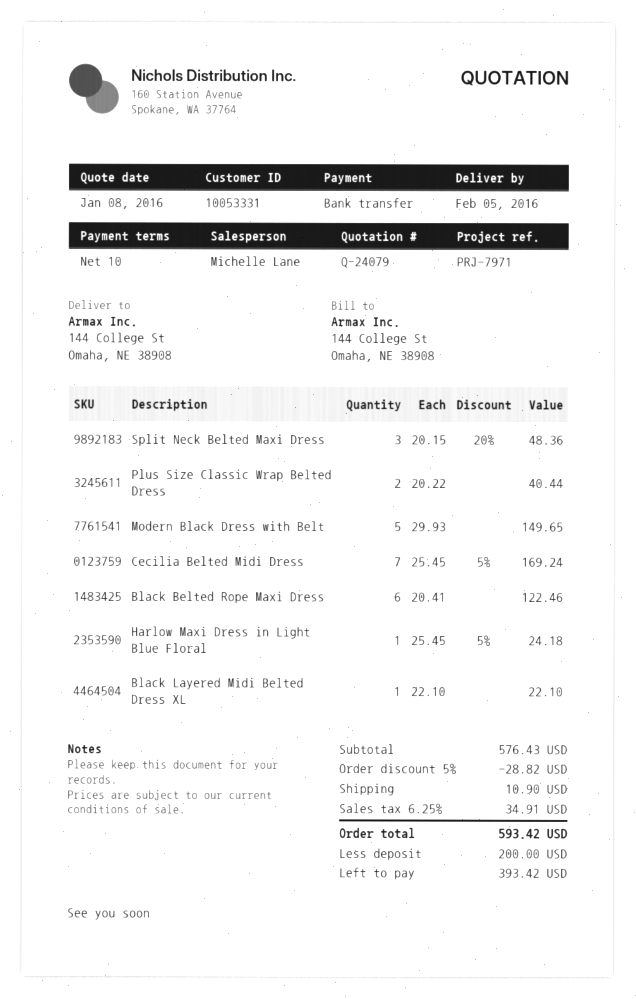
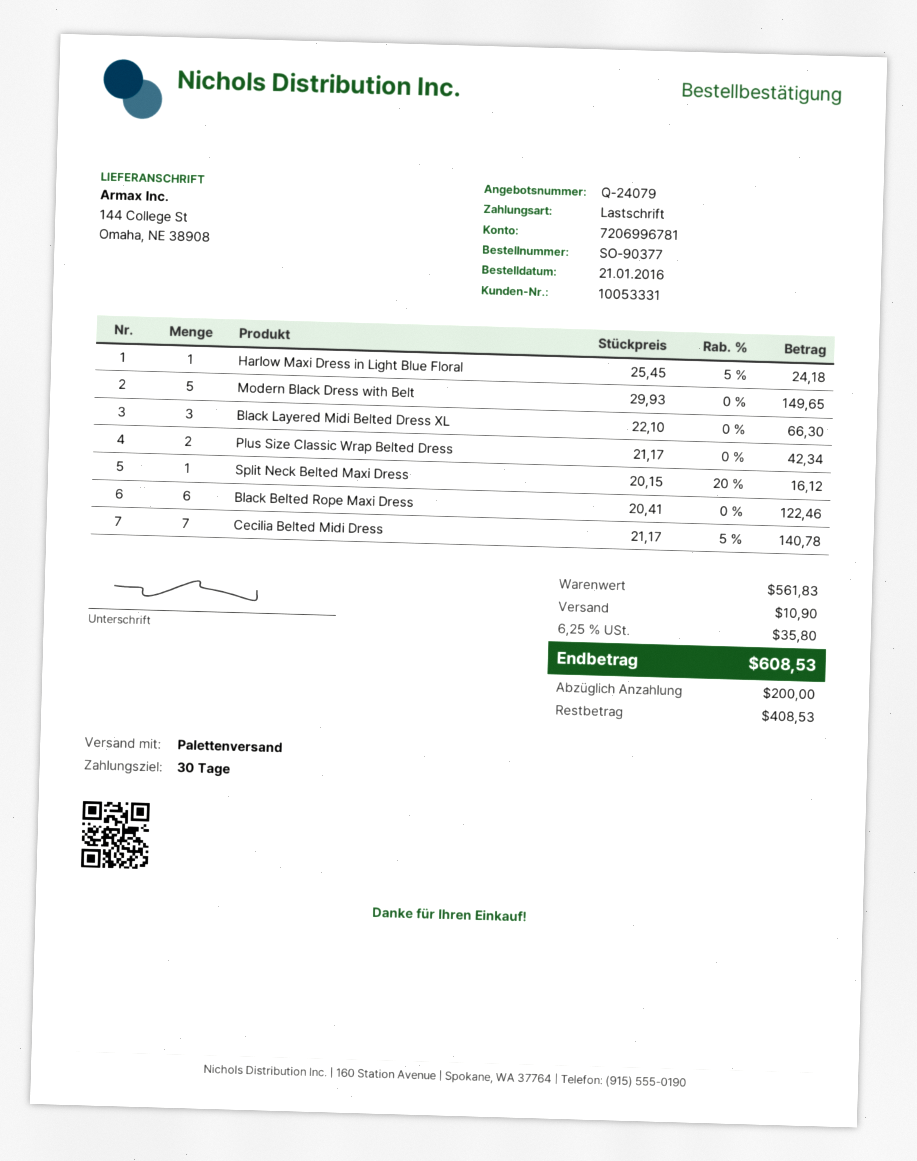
payment terms: 10 days -> 30 days
payment method: bank transfer -> direct debit
Split Neck Belted Maxi Dress: 3 x 20.15 - 20% = 48.36 -> 1 x 20.15 - 20% = 16.12
Plus Size Classic Wrap Belted Dress: 2 x 20.22 = 40.44 -> 2 x 21.17 = 42.34
Cecilia Belted Midi Dress: 7 x 25.45 - 5% = 169.24 -> 7 x 21.17 - 5% = 140.78
Black Layered Midi Belted Dress XL: 1 x 22.10 = 22.10 -> 3 x 22.10 = 66.30
subtotal: 576.43 -> 561.83
discount: 5% = 28.82 -> none
tax: 6.25% = 34.91 -> 6.25% = 35.80
total: 593.42 -> 608.53
balance: 393.42 -> 408.53

